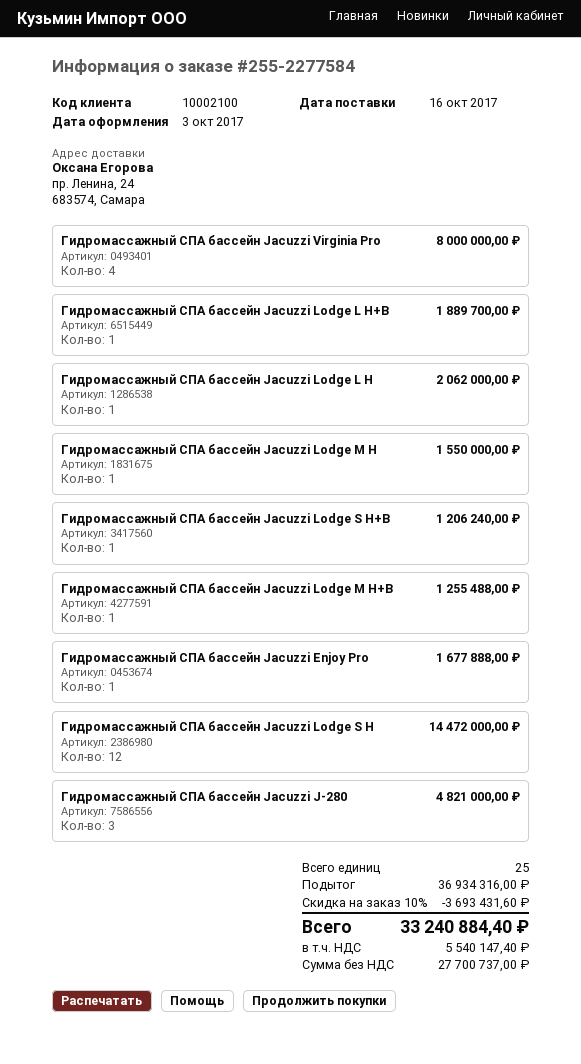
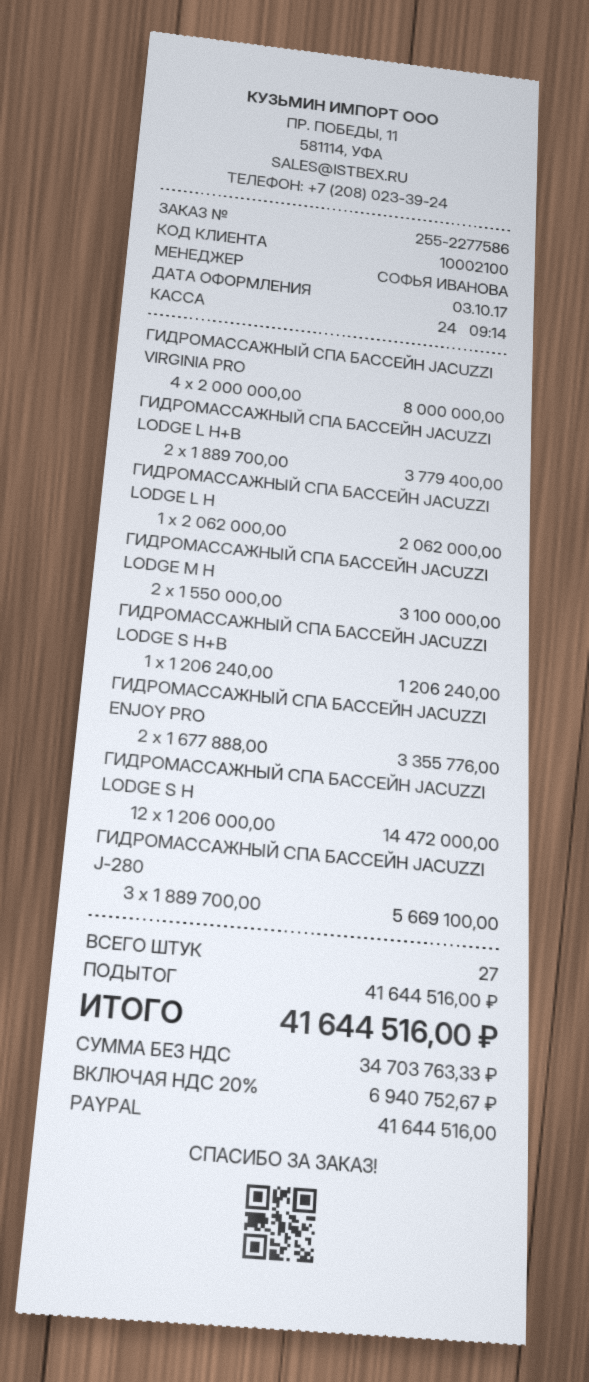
order number: 255-2277584 -> 255-2277586
Гидромассажный СПА бассейн Jacuzzi Lodge L H+B: 1 for 1889700.00 -> 2 for 3779400.00
Гидромассажный СПА бассейн Jacuzzi Lodge M H: 1 for 1550000.00 -> 2 for 3100000.00
Гидромассажный СПА бассейн Jacuzzi Lodge M H+B: 1 for 1255488.00 -> none
Гидромассажный СПА бассейн Jacuzzi Enjoy Pro: 1 for 1677888.00 -> 2 for 3355776.00
Гидромассажный СПА бассейн Jacuzzi J-280: 3 for 4821000.00 -> 3 for 5669100.00
total quantity: 25 -> 27
subtotal: 36934316.00 -> 41644516.00
discount: 10% = 3693431.60 -> none
net: 27700737.00 -> 34703763.33
tax: 5540147.40 -> 6940752.67
total: 33240884.40 -> 41644516.00

